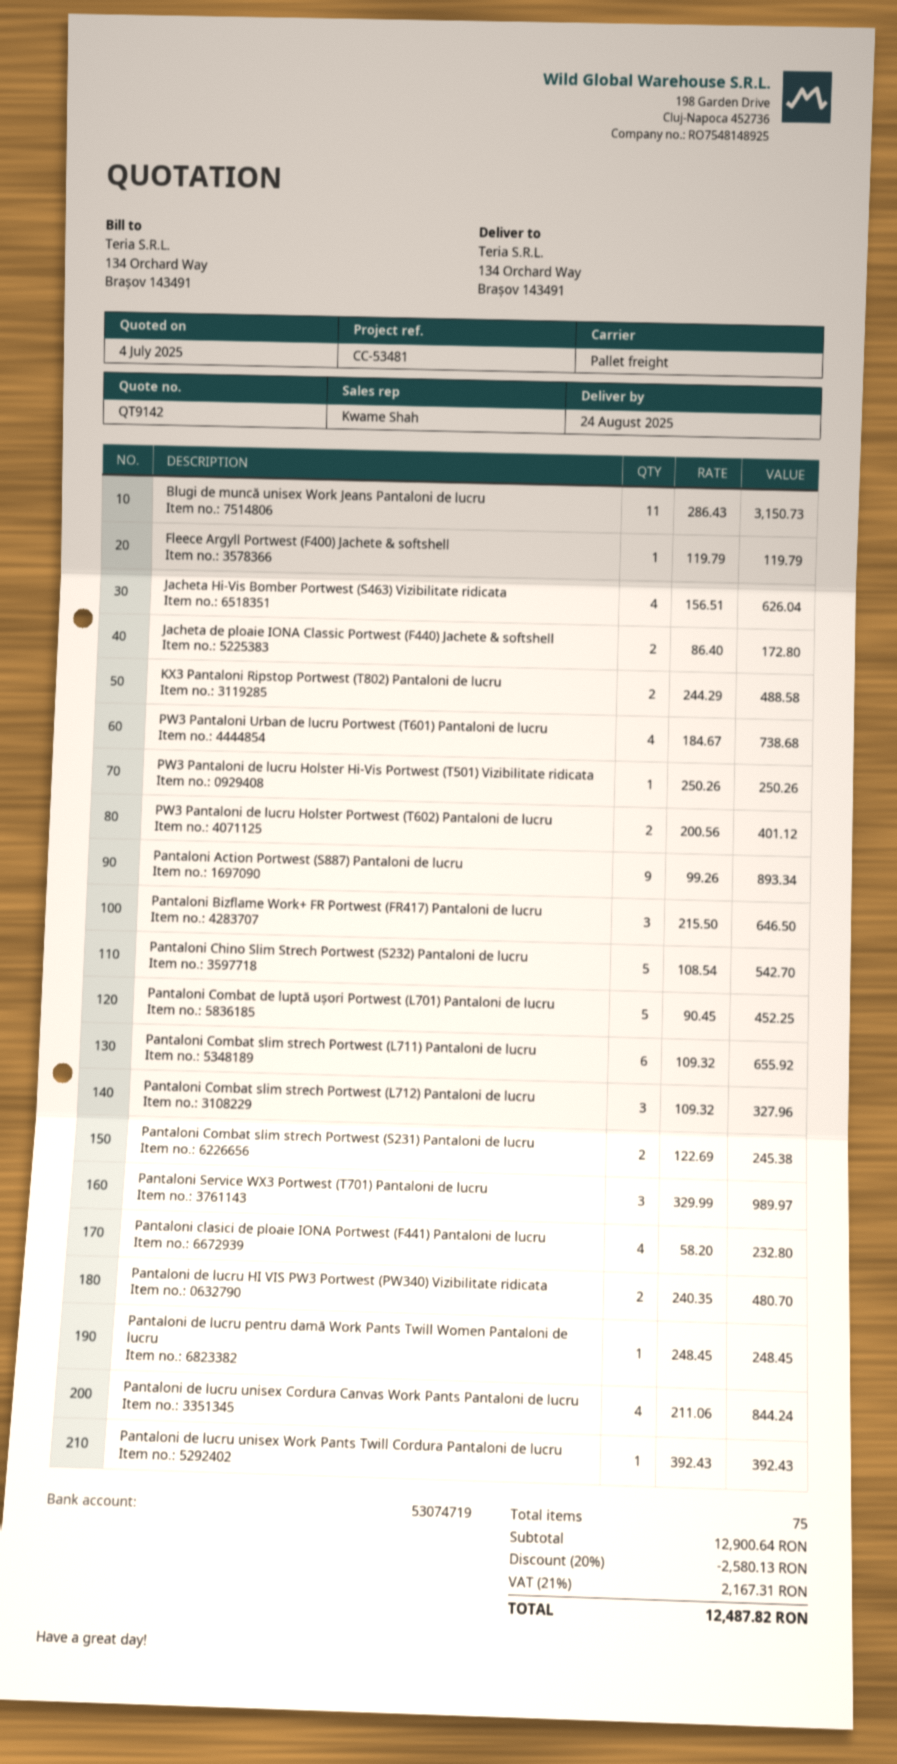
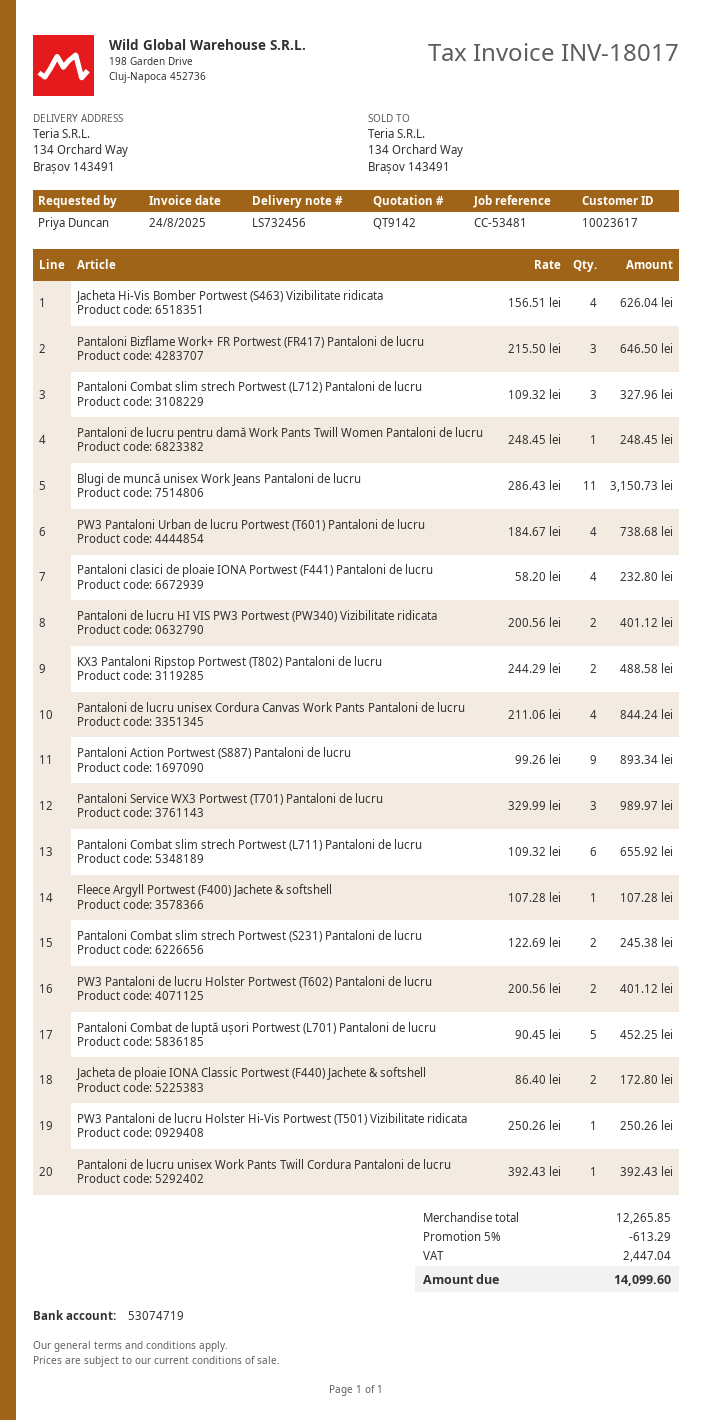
Fleece Argyll Portwest (F400) Jachete & softshell: 1 x 119.79 = 119.79 -> 1 x 107.28 = 107.28
Pantaloni Chino Slim Strech Portwest (S232) Pantaloni de lucru: 5 x 108.54 = 542.70 -> none
Pantaloni de lucru HI VIS PW3 Portwest (PW340) Vizibilitate ridicata: 2 x 240.35 = 480.70 -> 2 x 200.56 = 401.12
subtotal: 12900.64 -> 12265.85
discount: 20% = 2580.13 -> 5% = 613.29
tax: 2167.31 -> 2447.04
total: 12487.82 -> 14099.60

